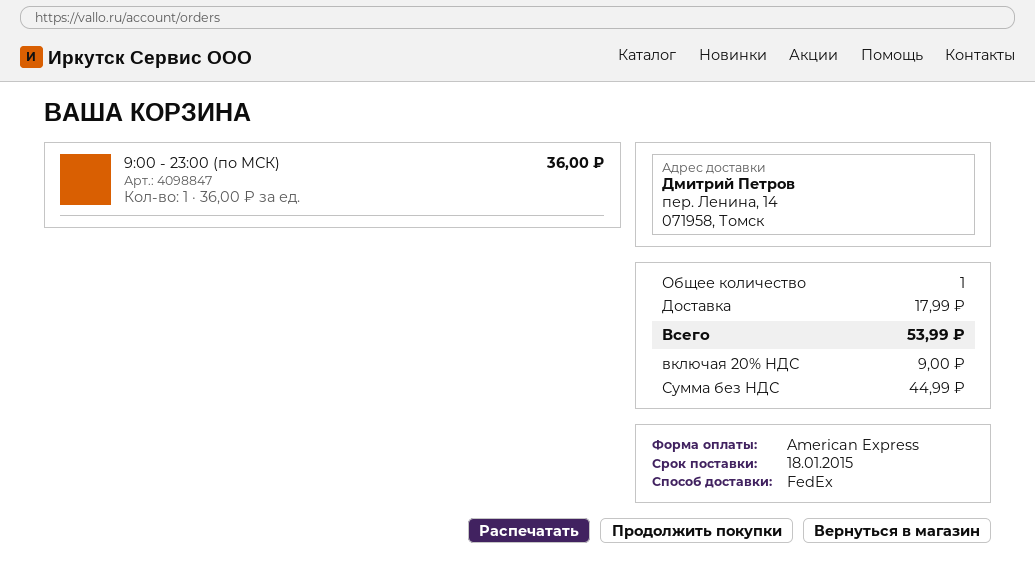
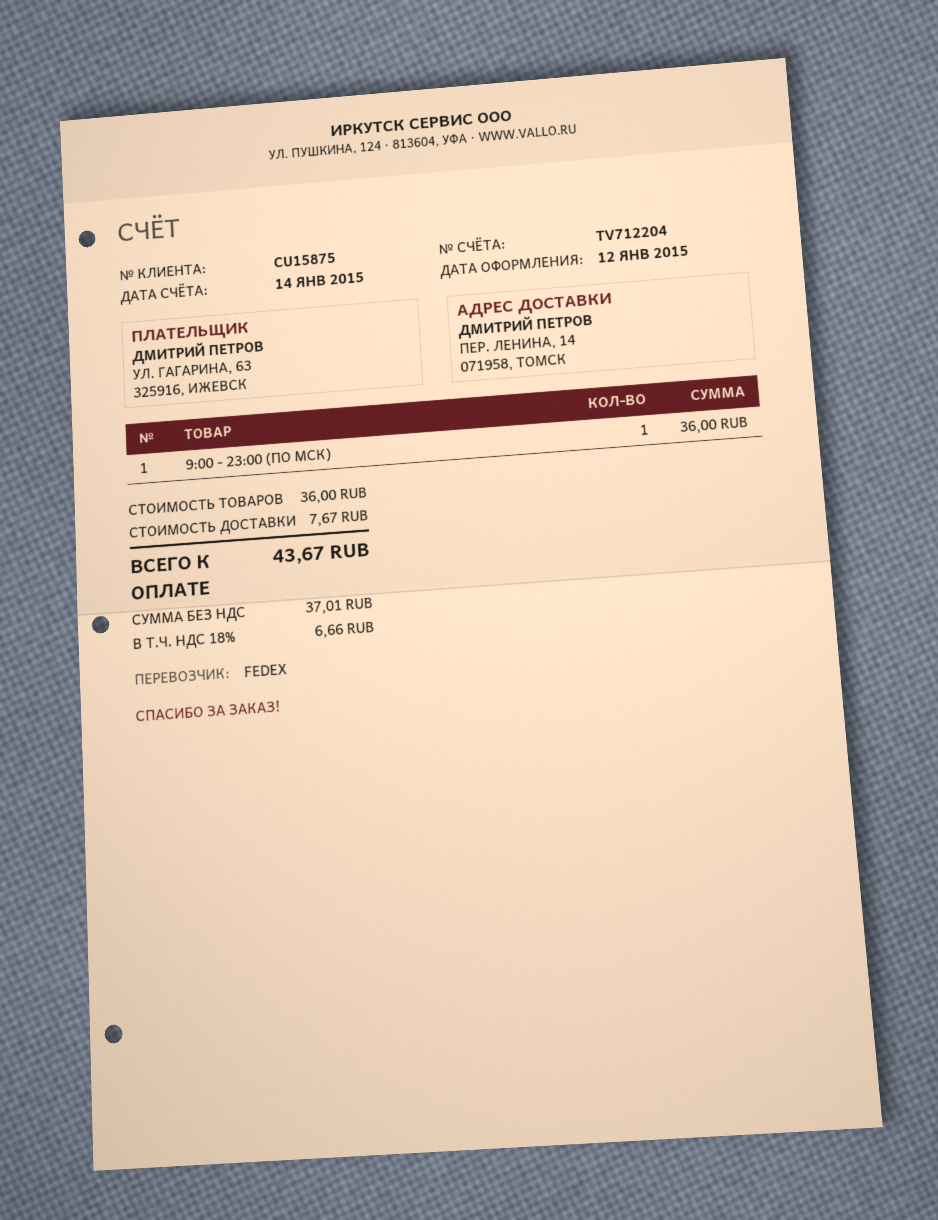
shipping: 17.99 -> 7.67
net: 44.99 -> 37.01
tax: 20% = 9.00 -> 18% = 6.66
total: 53.99 -> 43.67

